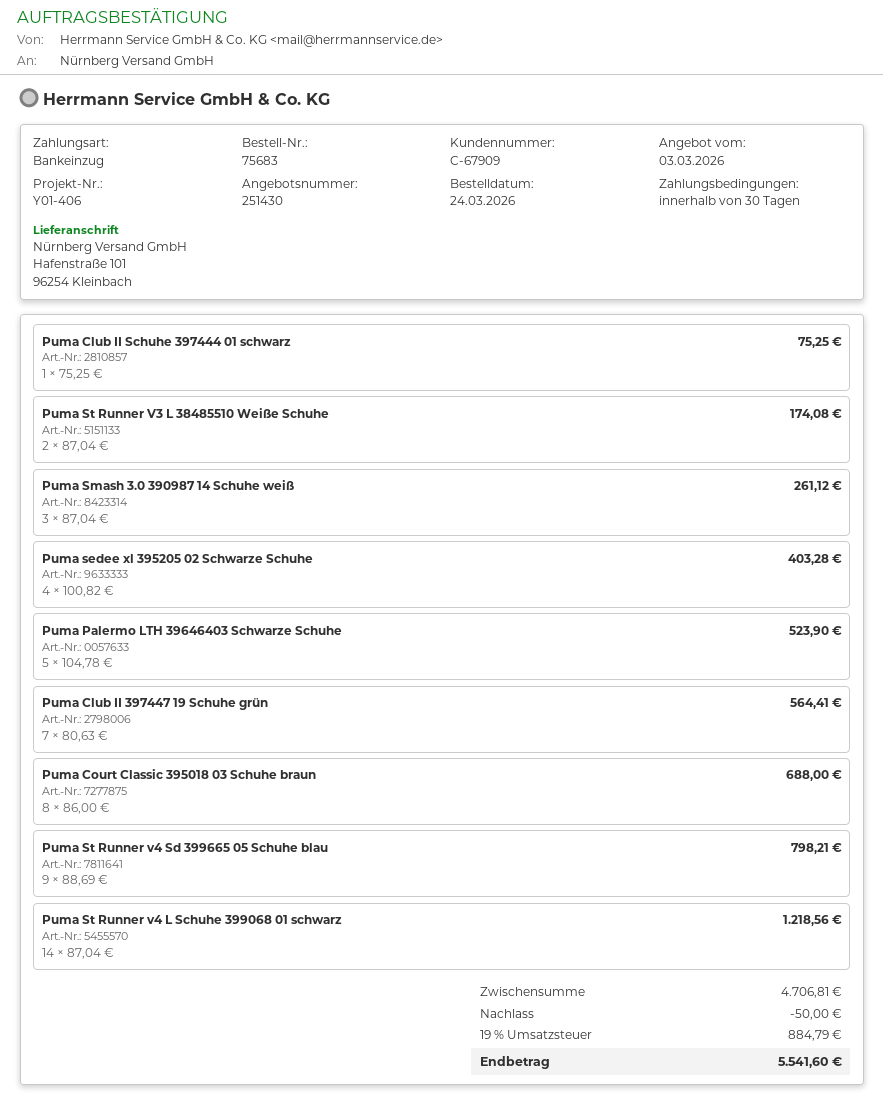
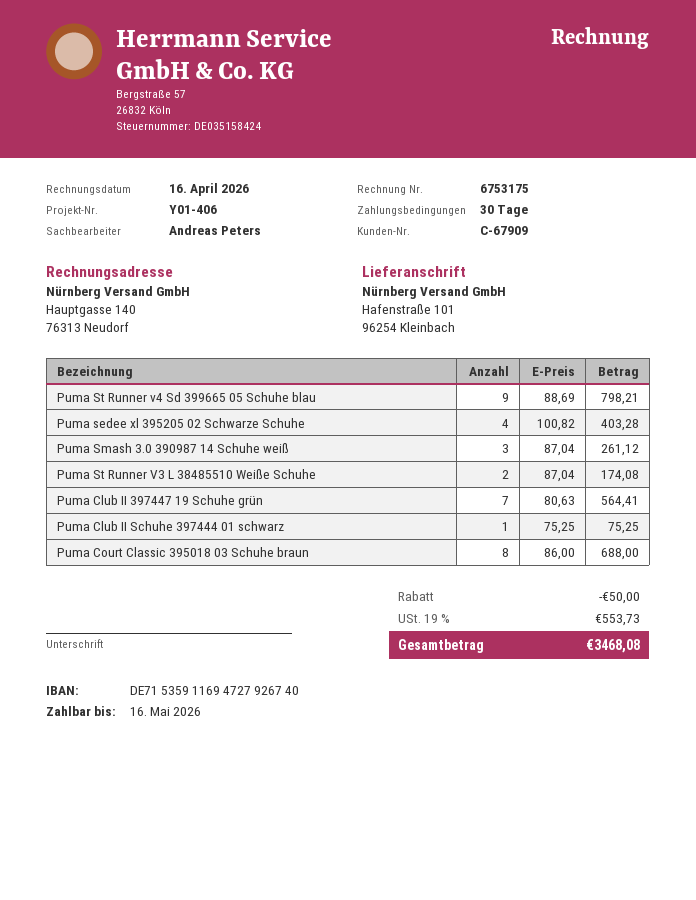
Puma Palermo LTH 39646403 Schwarze Schuhe: 5 x 104.78 = 523.90 -> none
Puma St Runner v4 L Schuhe 399068 01 schwarz: 14 x 87.04 = 1218.56 -> none
tax: 19% = 884.79 -> 19% = 553.73
total: 5541.60 -> 3468.08

